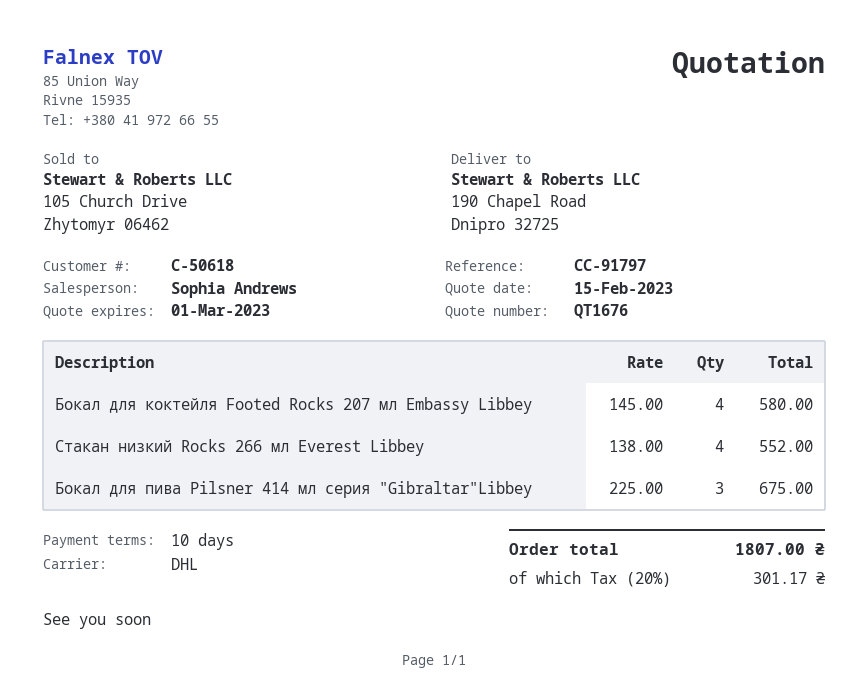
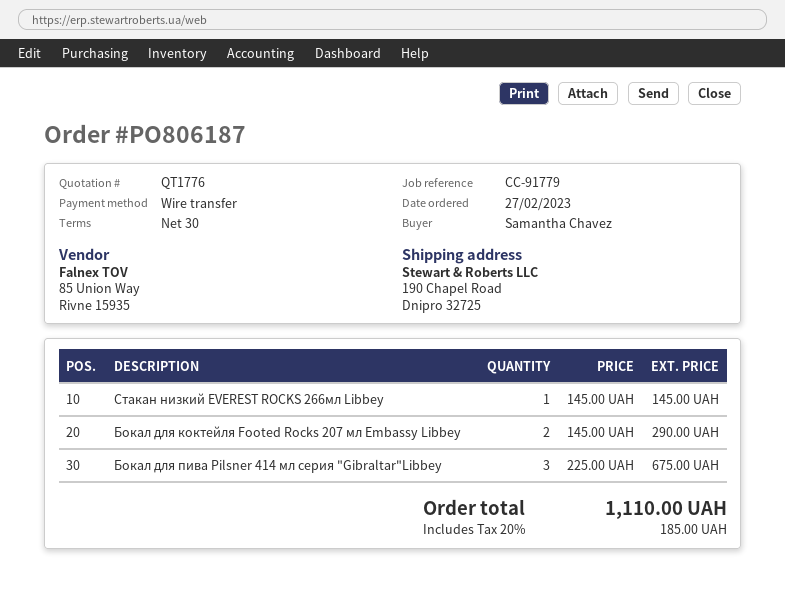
quote number: QT1676 -> QT1776
payment terms: 10 days -> 30 days
reference: CC-91797 -> CC-91779
Бокал для коктейля Footed Rocks 207 мл Embassy Libbey: 4 x 145.00 = 580.00 -> 2 x 145.00 = 290.00
Стакан низкий Rocks 266 мл Everest Libbey: 4 x 138.00 = 552.00 -> none
Стакан низкий EVEREST ROCKS 266мл Libbey: none -> 1 x 145.00 = 145.00
tax: 20% = 301.17 -> 20% = 185.00
total: 1807.00 -> 1110.00

